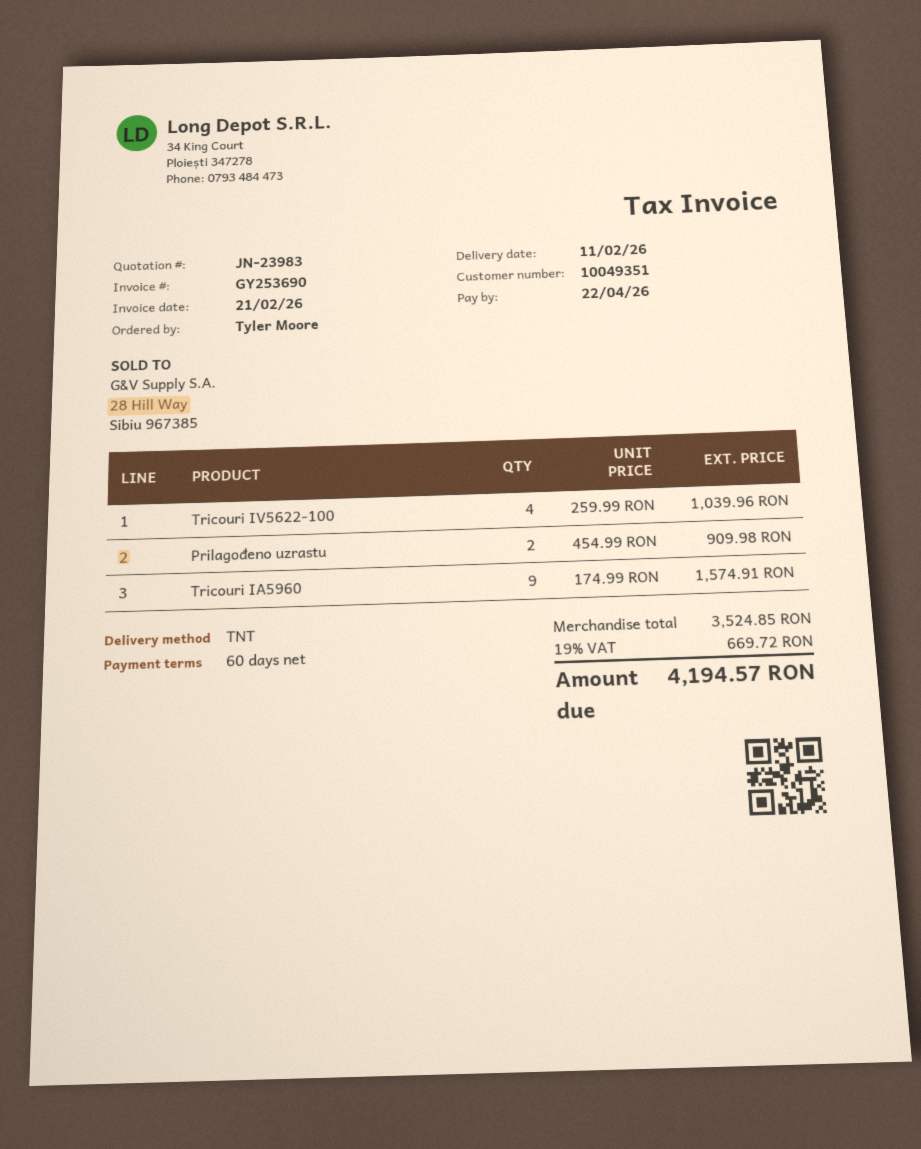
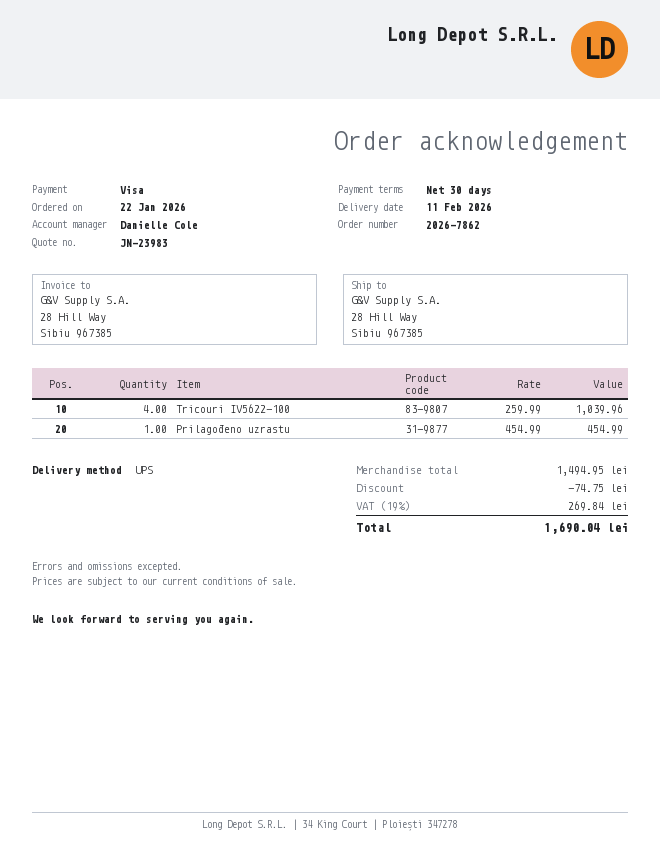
payment terms: 60 days -> 30 days
shipping method: TNT -> UPS
Prilagođeno uzrastu: 2 x 454.99 = 909.98 -> 1 x 454.99 = 454.99
Tricouri IA5960: 9 x 174.99 = 1574.91 -> none
subtotal: 3524.85 -> 1494.95
discount: none -> 74.75
tax: 19% = 669.72 -> 19% = 269.84
total: 4194.57 -> 1690.04

